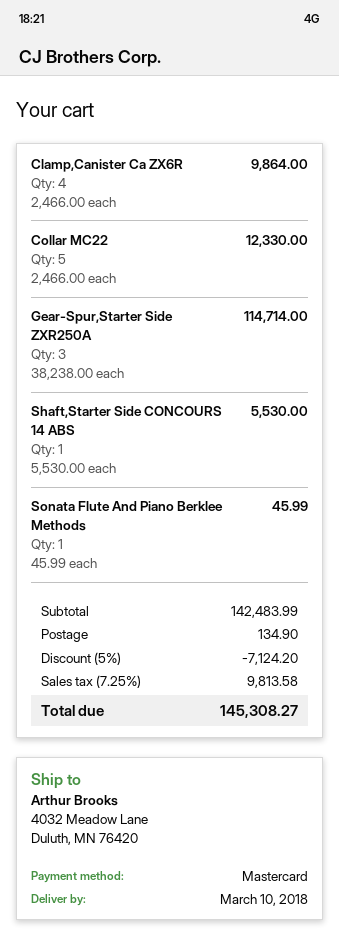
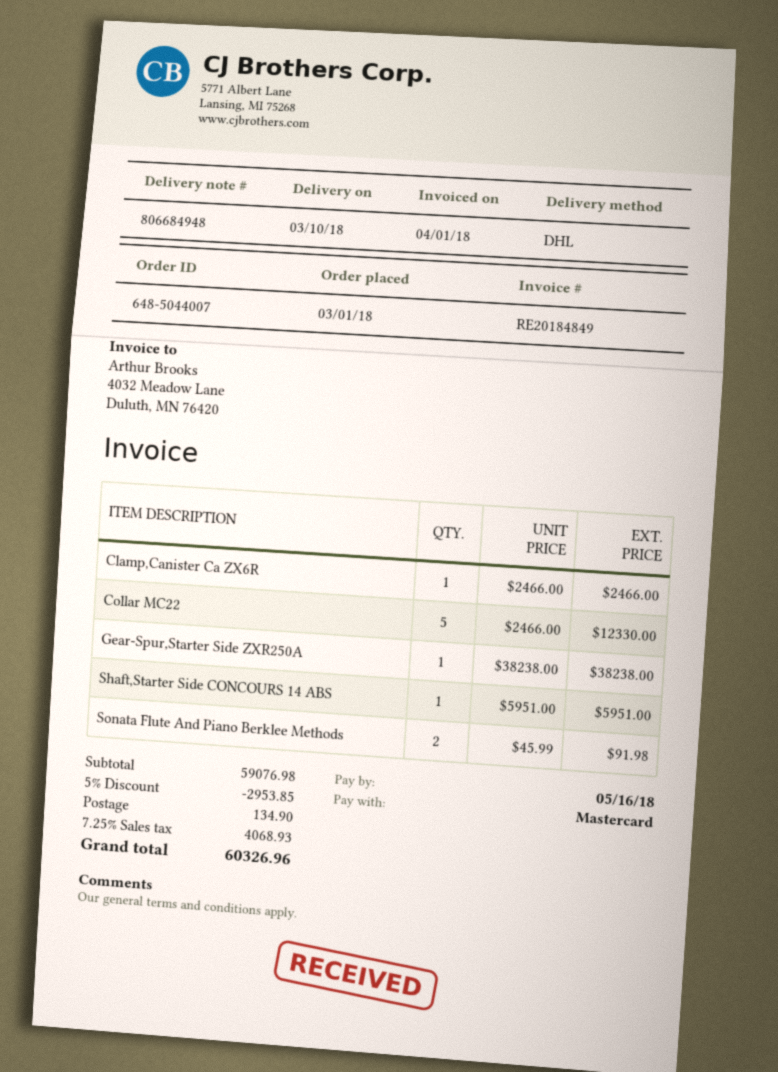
Clamp,Canister Ca ZX6R: 4 x 2466.00 = 9864.00 -> 1 x 2466.00 = 2466.00
Gear-Spur,Starter Side ZXR250A: 3 x 38238.00 = 114714.00 -> 1 x 38238.00 = 38238.00
Shaft,Starter Side CONCOURS 14 ABS: 1 x 5530.00 = 5530.00 -> 1 x 5951.00 = 5951.00
Sonata Flute And Piano Berklee Methods: 1 x 45.99 = 45.99 -> 2 x 45.99 = 91.98
subtotal: 142483.99 -> 59076.98
discount: 5% = 7124.20 -> 5% = 2953.85
tax: 7.25% = 9813.58 -> 7.25% = 4068.93
total: 145308.27 -> 60326.96

